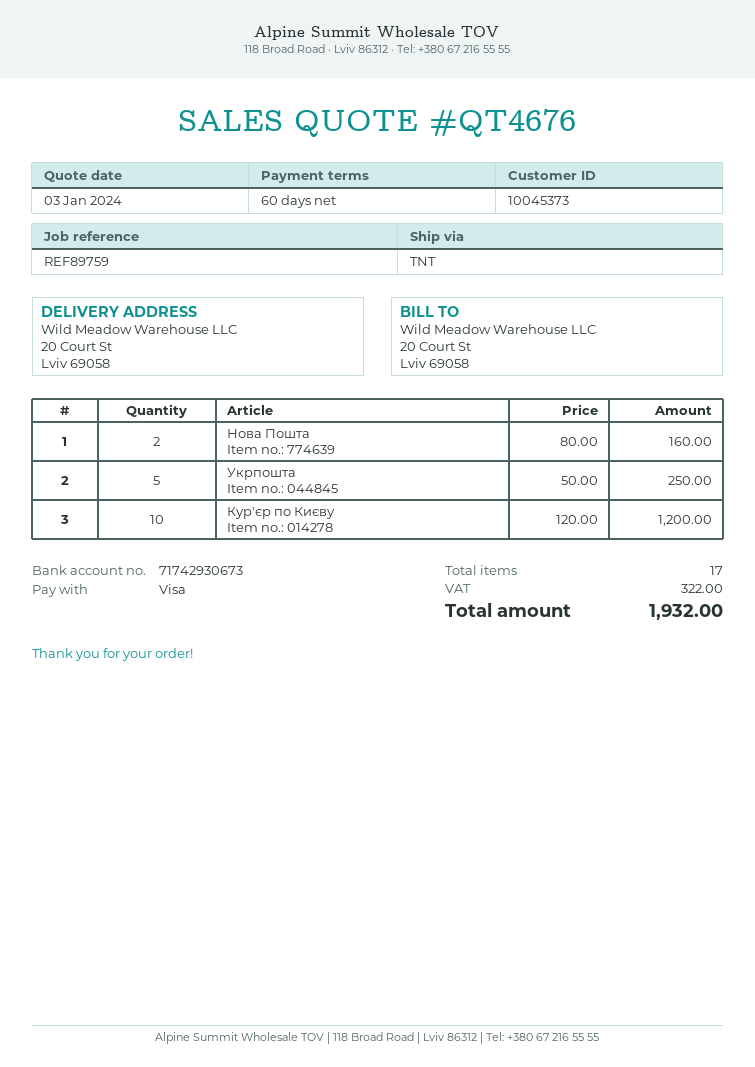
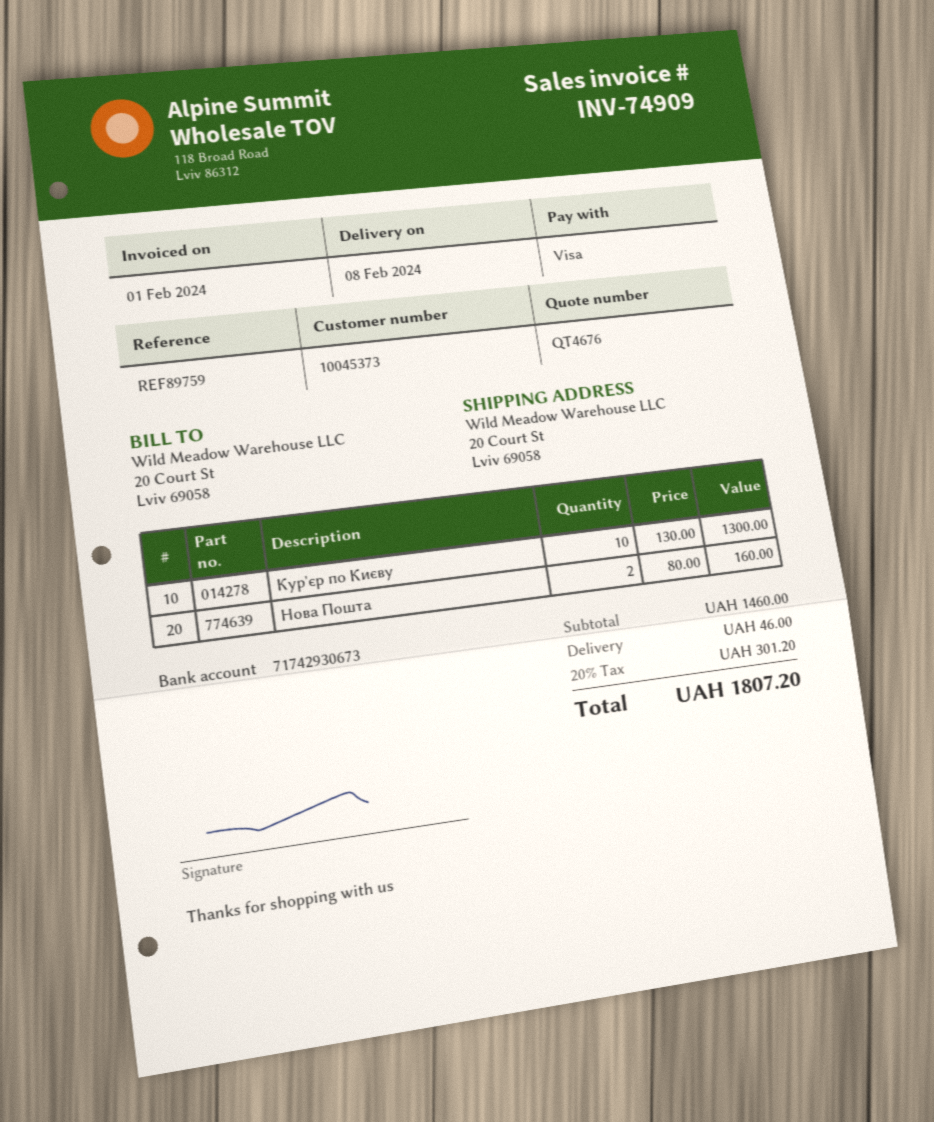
Укрпошта: 5 x 50.00 = 250.00 -> none
Кур'єр по Києву: 10 x 120.00 = 1200.00 -> 10 x 130.00 = 1300.00
shipping: none -> 46.00
tax: 322.00 -> 301.20
total: 1932.00 -> 1807.20

